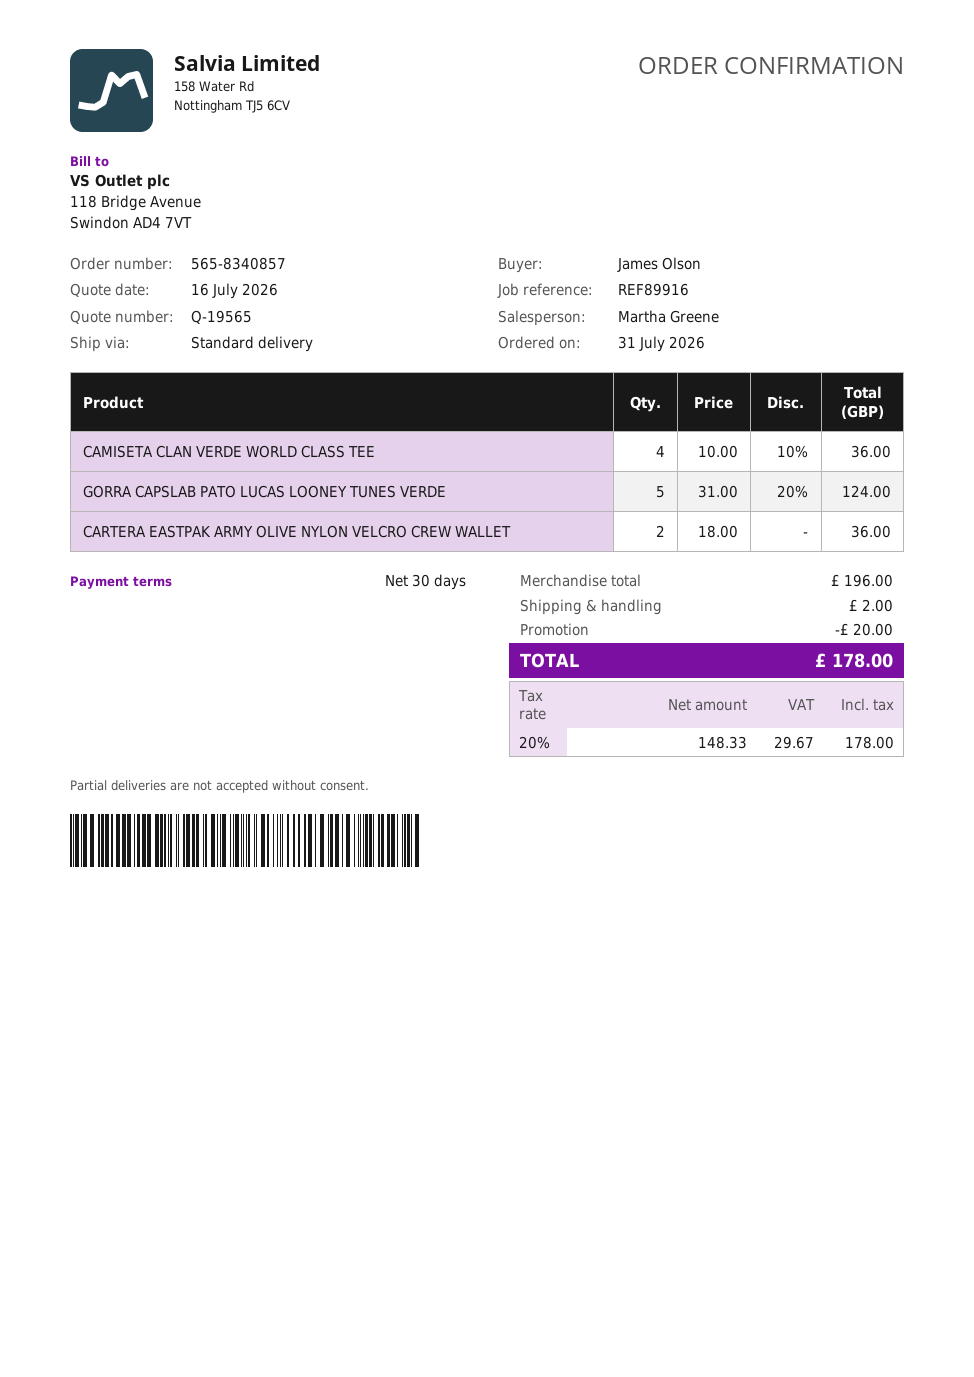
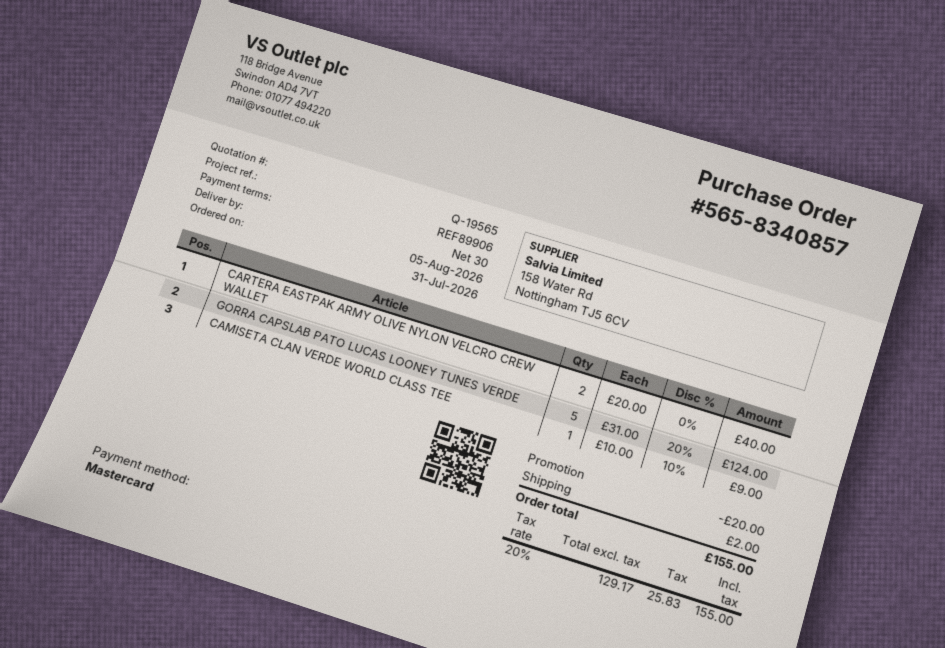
reference: REF89916 -> REF89906
CAMISETA CLAN VERDE WORLD CLASS TEE: 4 x 10.00 - 10% = 36.00 -> 1 x 10.00 - 10% = 9.00
CARTERA EASTPAK ARMY OLIVE NYLON VELCRO CREW WALLET: 2 x 18.00 = 36.00 -> 2 x 20.00 = 40.00
net: 148.33 -> 129.17
tax: 20% = 29.67 -> 20% = 25.83
total: 178.00 -> 155.00

